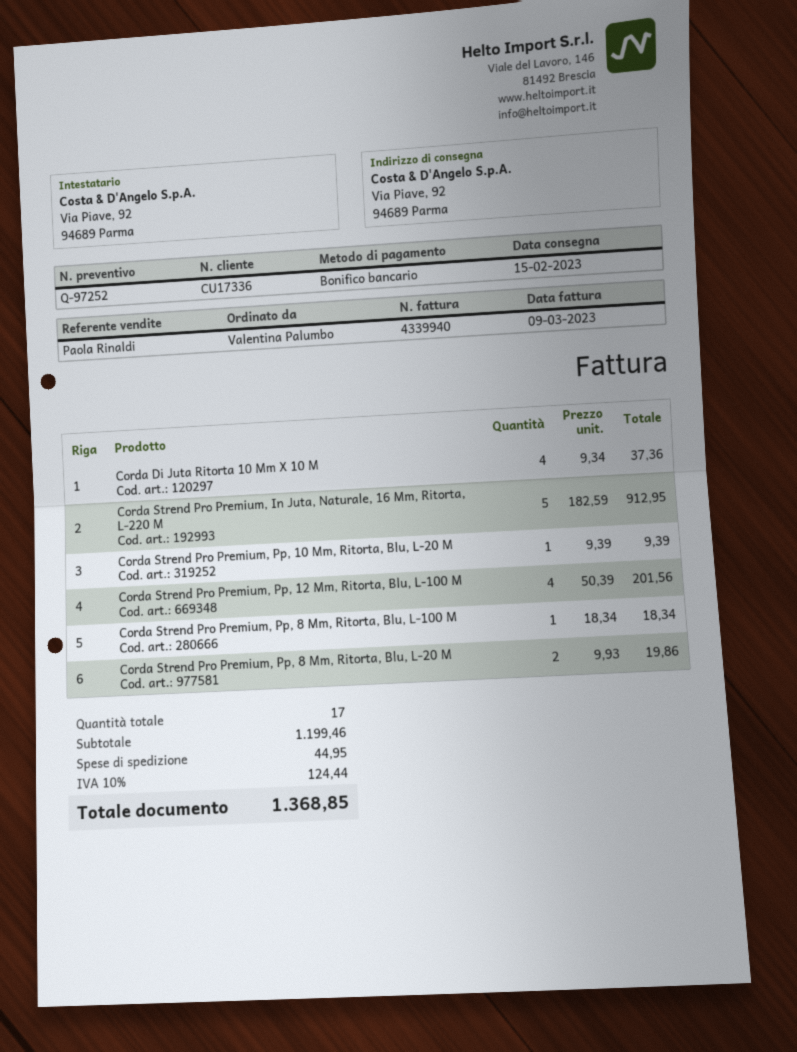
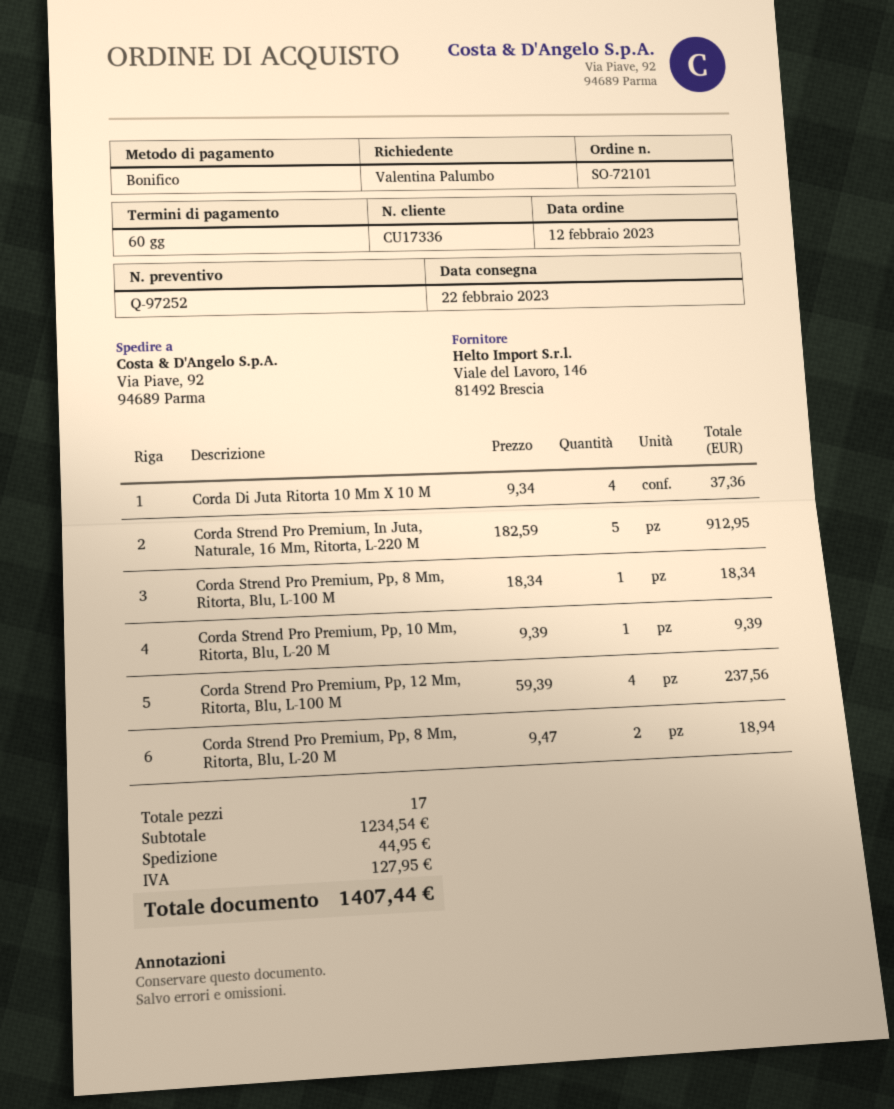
delivery date: 2023-02-15 -> 2023-02-22
Corda Strend Pro Premium, Pp, 12 Mm, Ritorta, Blu, L-100 M: 4 x 50.39 = 201.56 -> 4 x 59.39 = 237.56
Corda Strend Pro Premium, Pp, 8 Mm, Ritorta, Blu, L-20 M: 2 x 9.93 = 19.86 -> 2 x 9.47 = 18.94
subtotal: 1199.46 -> 1234.54
tax: 124.44 -> 127.95
total: 1368.85 -> 1407.44

